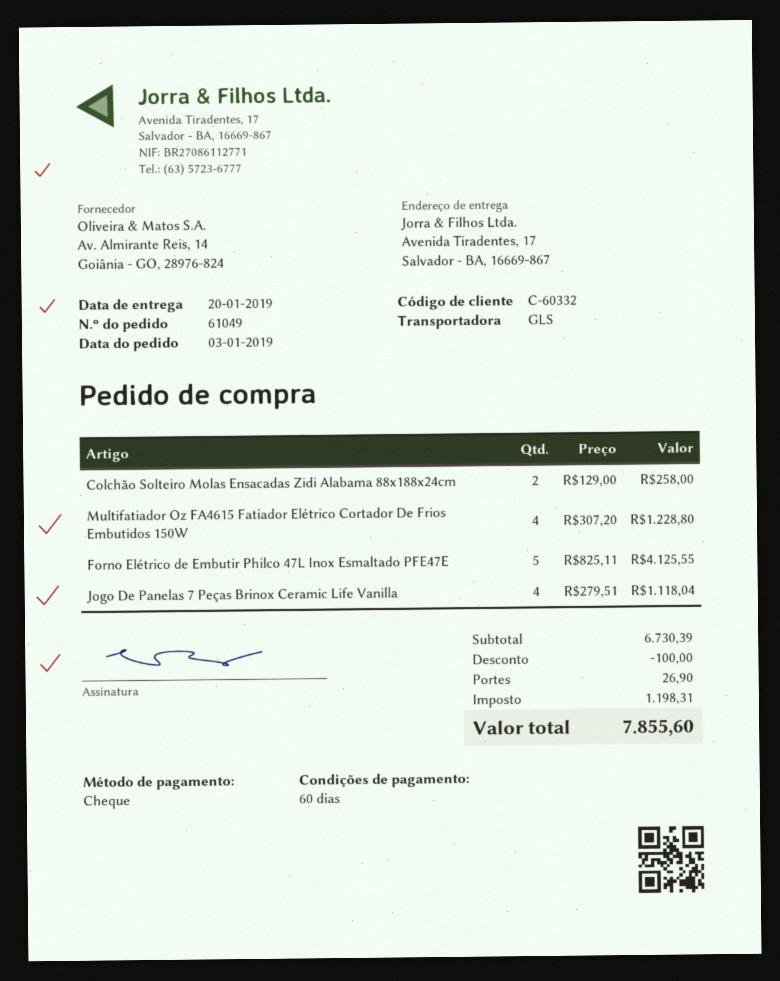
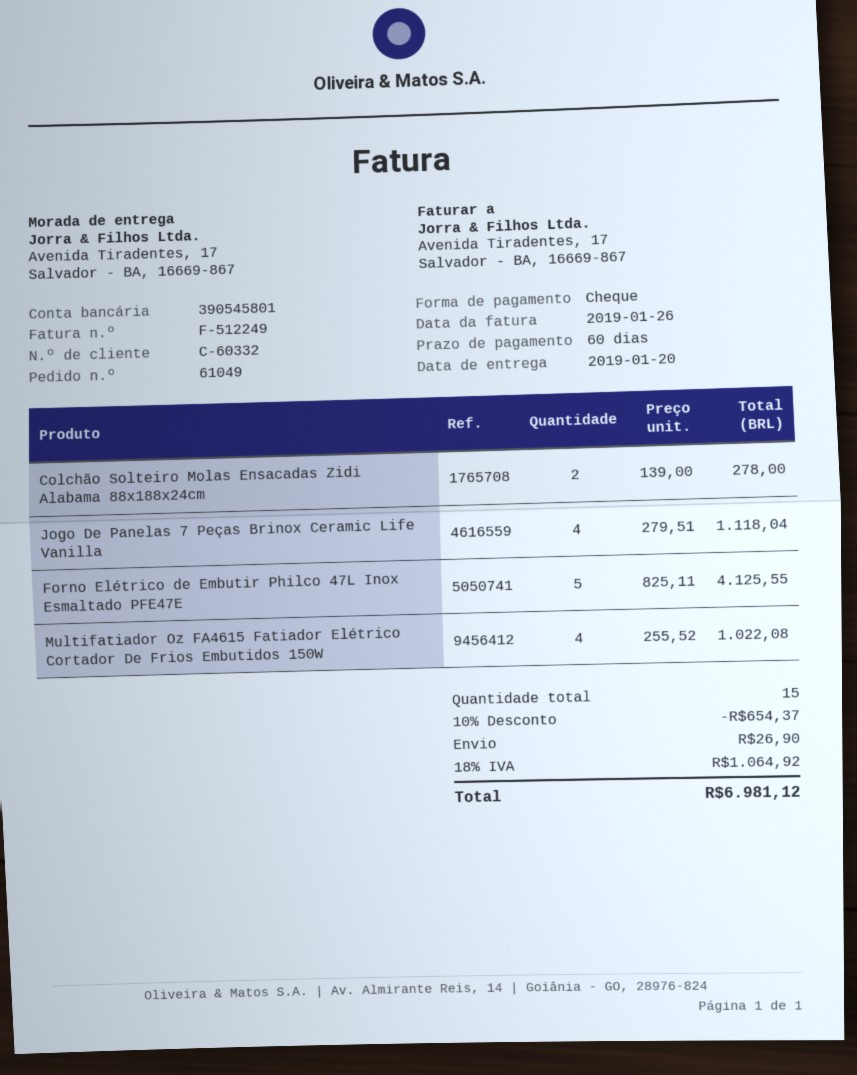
Colchão Solteiro Molas Ensacadas Zidi Alabama 88x188x24cm: 2 x 129.00 = 258.00 -> 2 x 139.00 = 278.00
Multifatiador Oz FA4615 Fatiador Elétrico Cortador De Frios Embutidos 150W: 4 x 307.20 = 1228.80 -> 4 x 255.52 = 1022.08
discount: 100.00 -> 654.37
tax: 1198.31 -> 1064.92
total: 7855.60 -> 6981.12

